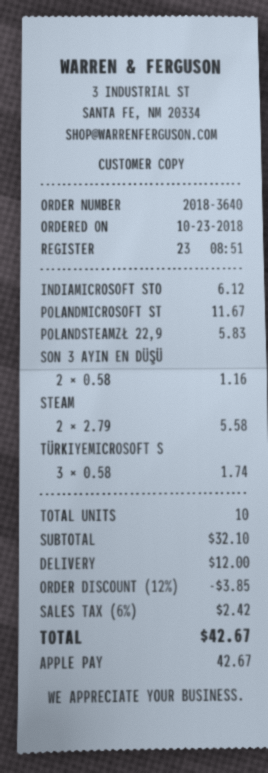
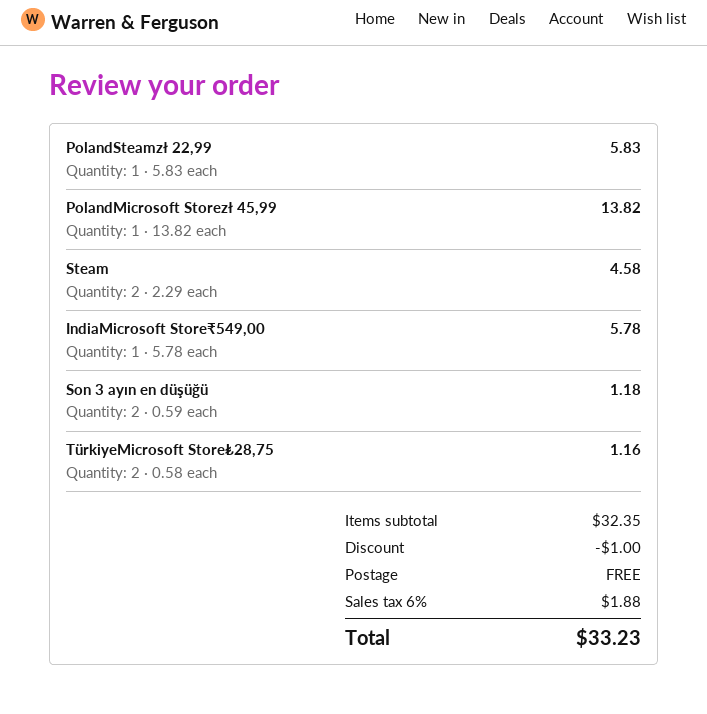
INDIAMICROSOFT STO: 1 x 6.12 = 6.12 -> 1 x 5.78 = 5.78
POLANDMICROSOFT ST: 1 x 11.67 = 11.67 -> 1 x 13.82 = 13.82
SON 3 AYIN EN DÜŞÜ: 2 x 0.58 = 1.16 -> 2 x 0.59 = 1.18
STEAM: 2 x 2.79 = 5.58 -> 2 x 2.29 = 4.58
TÜRKIYEMICROSOFT S: 3 x 0.58 = 1.74 -> 2 x 0.58 = 1.16
subtotal: 32.10 -> 32.35
discount: 3.85 -> 1.00
shipping: 12.00 -> 0.00
tax: 6% = 2.42 -> 6% = 1.88
total: 42.67 -> 33.23

